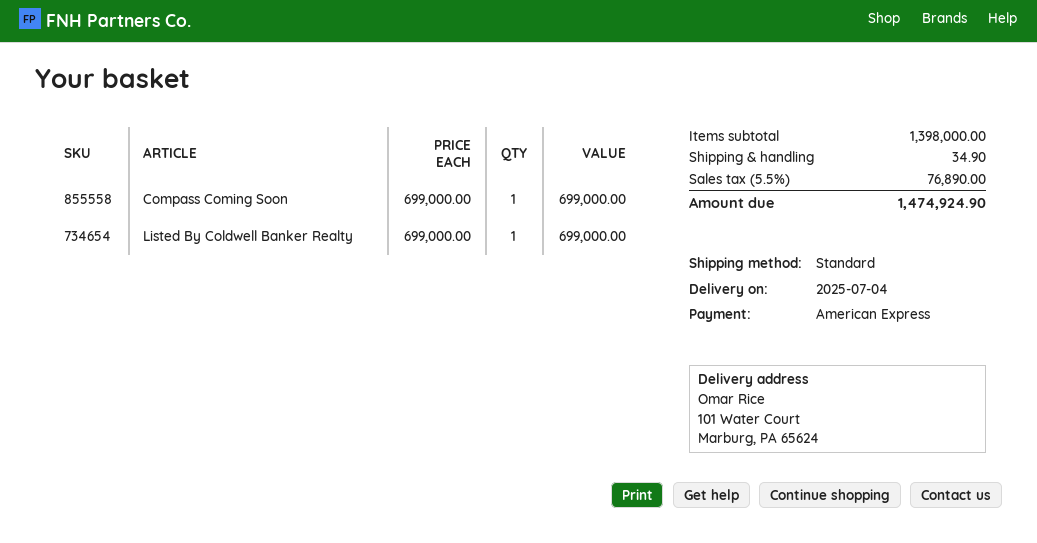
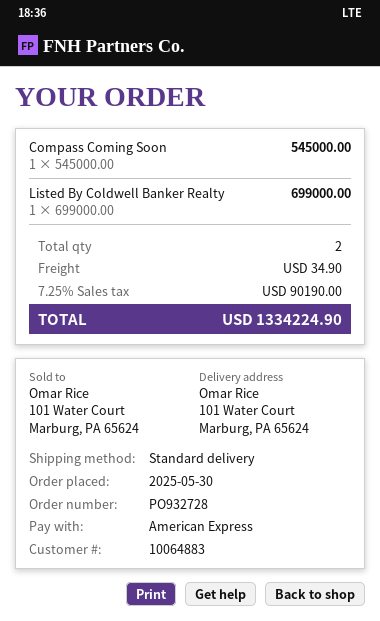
Compass Coming Soon: 1 x 699000.00 = 699000.00 -> 1 x 545000.00 = 545000.00
tax: 5.5% = 76890.00 -> 7.25% = 90190.00
total: 1474924.90 -> 1334224.90

